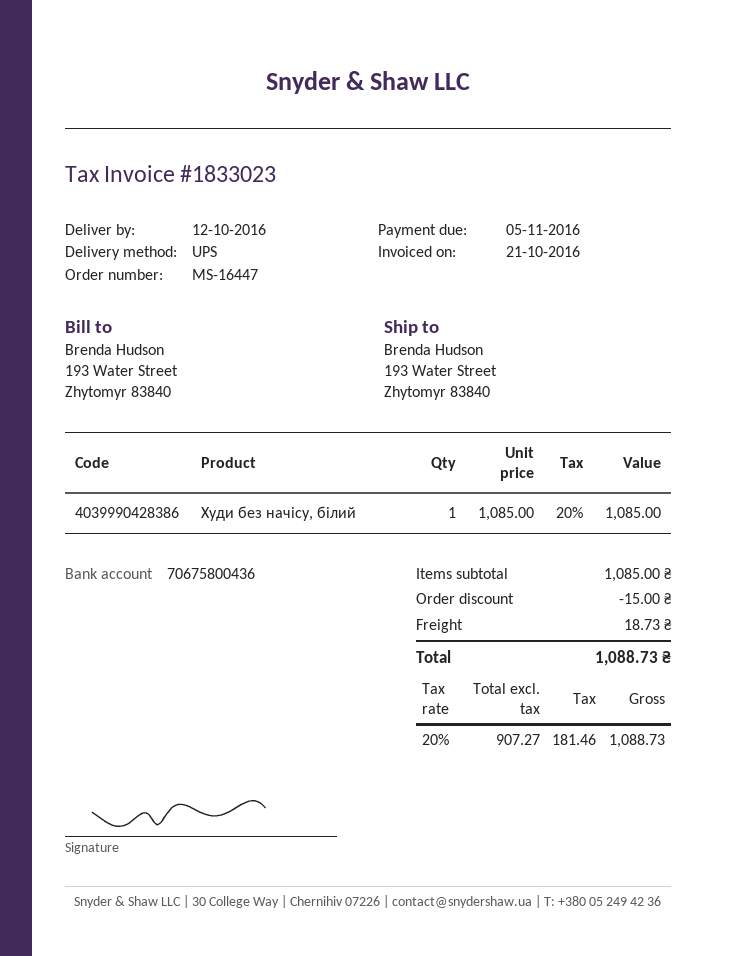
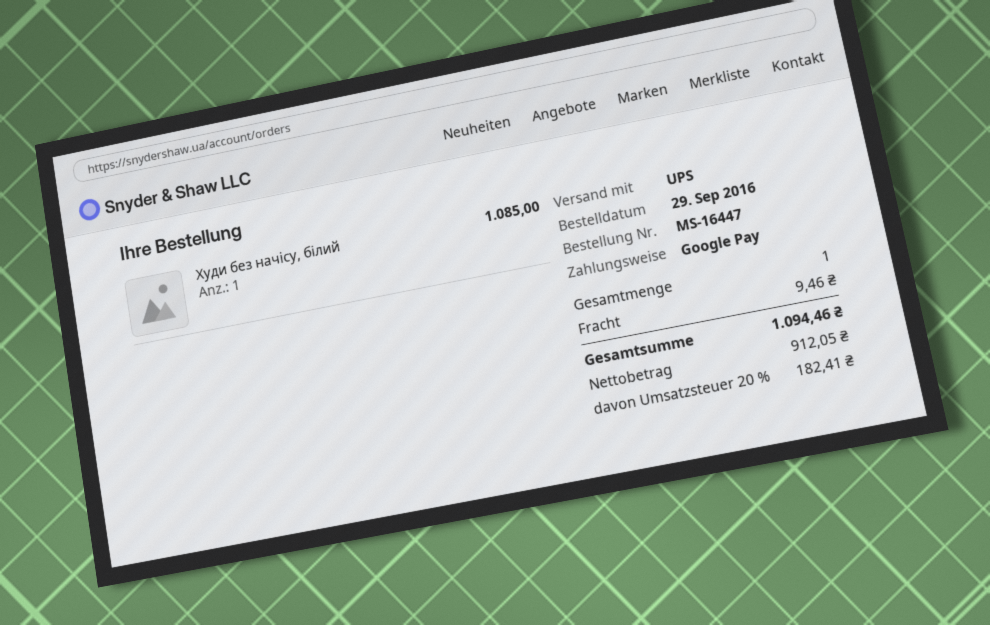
discount: 15.00 -> none
shipping: 18.73 -> 9.46
net: 907.27 -> 912.05
tax: 20% = 181.46 -> 20% = 182.41
total: 1088.73 -> 1094.46

